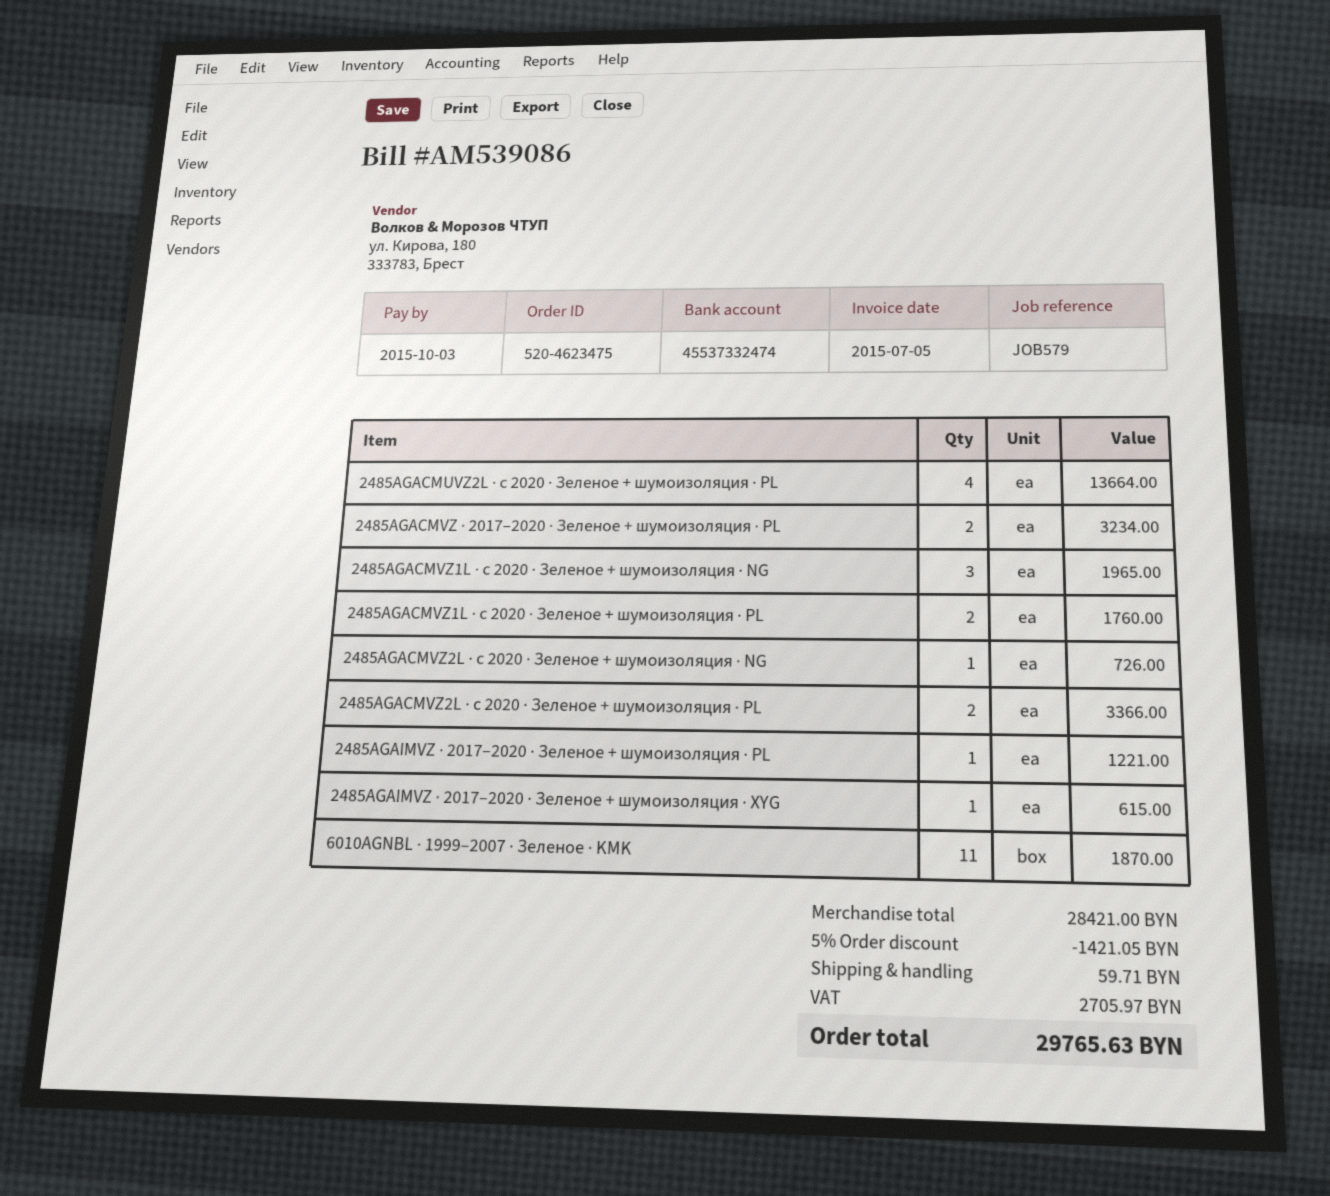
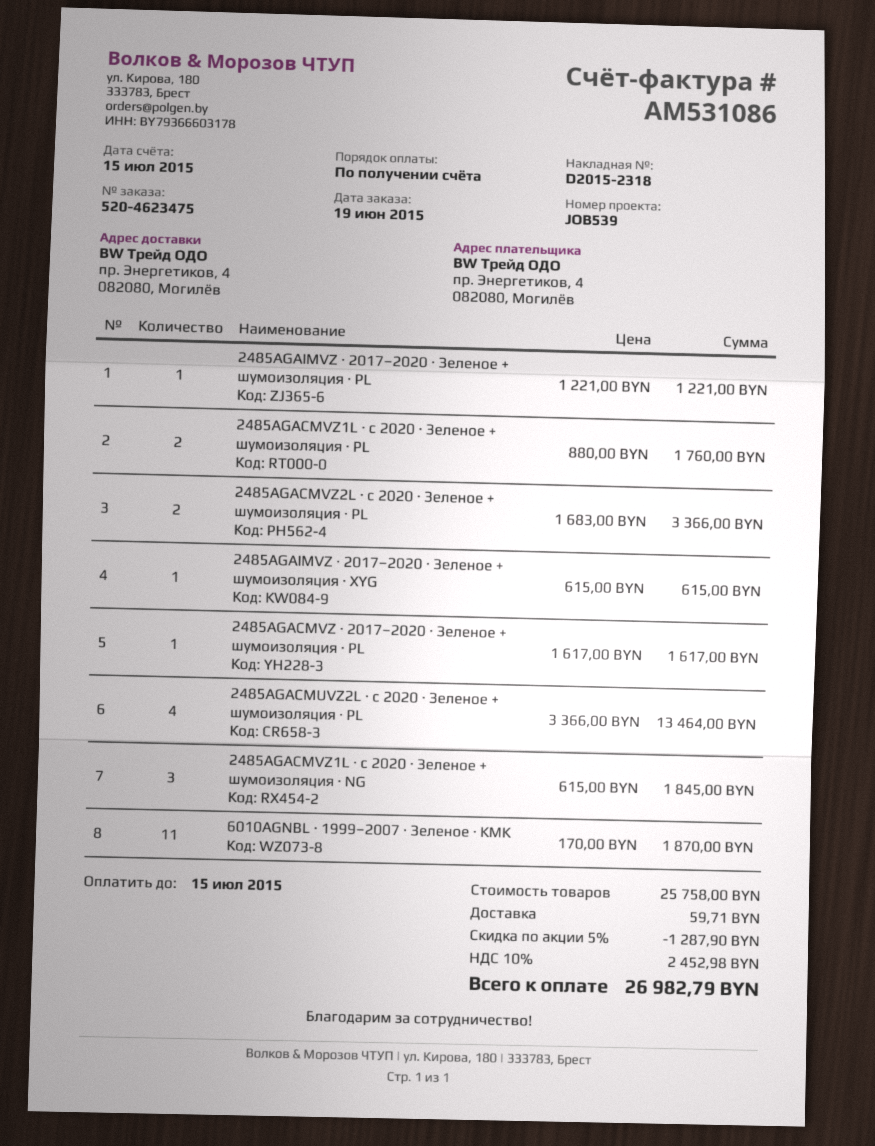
invoice number: AM539086 -> AM531086
invoice date: 2015-07-05 -> 2015-07-15
due date: 2015-10-03 -> 2015-07-15
reference: JOB579 -> JOB539
2485AGACMUVZ2L · с 2020 · Зеленое + шумоизоляция · PL: 4 for 13664.00 -> 4 for 13464.00
2485AGACMVZ · 2017–2020 · Зеленое + шумоизоляция · PL: 2 for 3234.00 -> 1 for 1617.00
2485AGACMVZ1L · с 2020 · Зеленое + шумоизоляция · NG: 3 for 1965.00 -> 3 for 1845.00
2485AGACMVZ2L · с 2020 · Зеленое + шумоизоляция · NG: 1 for 726.00 -> none
subtotal: 28421.00 -> 25758.00
discount: 5% = 1421.05 -> 5% = 1287.90
tax: 2705.97 -> 2452.98
total: 29765.63 -> 26982.79

